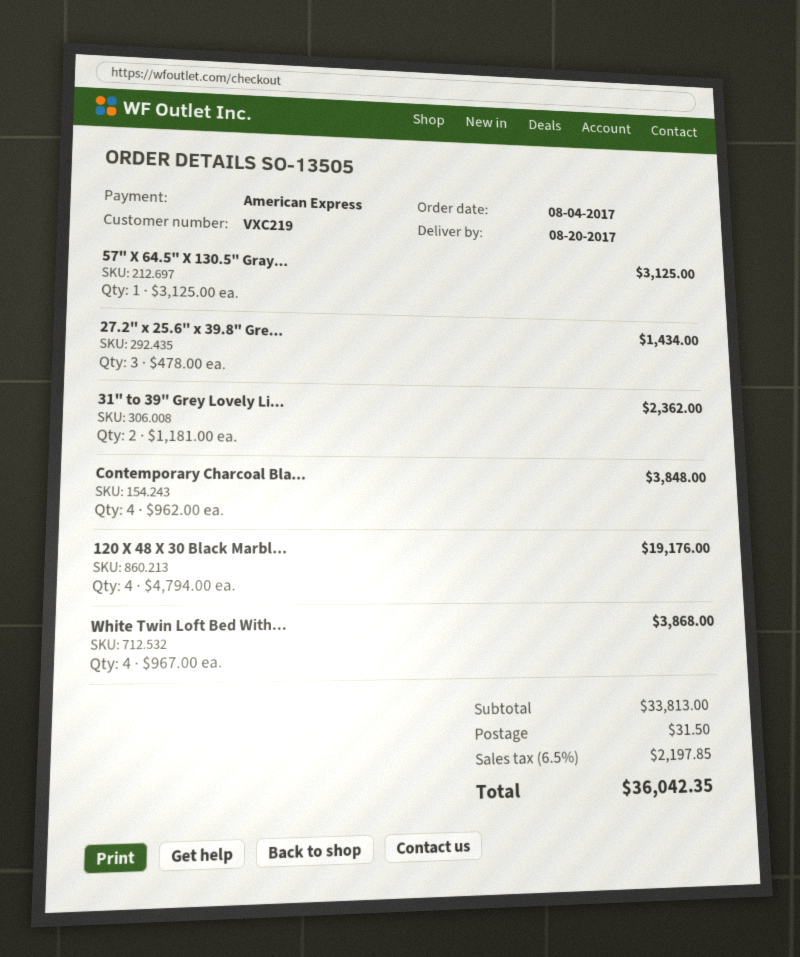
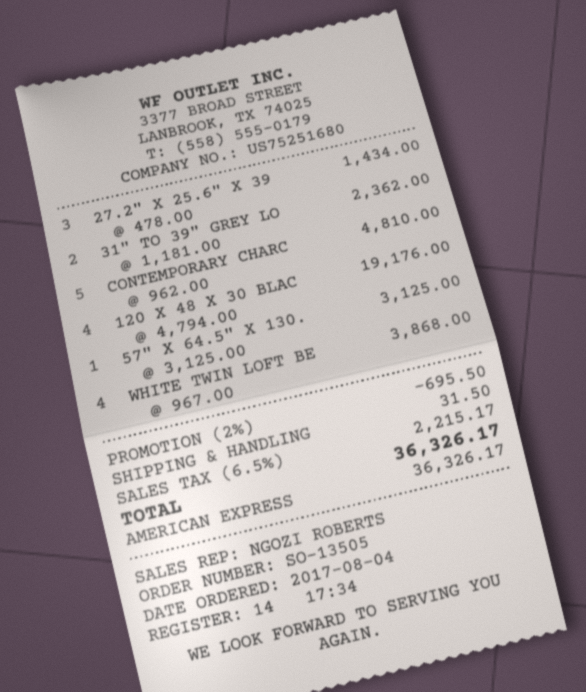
Contemporary Charcoal Bla...: 4 x 962.00 = 3848.00 -> 5 x 962.00 = 4810.00
discount: none -> 2% = 695.50
tax: 6.5% = 2197.85 -> 6.5% = 2215.17
total: 36042.35 -> 36326.17

